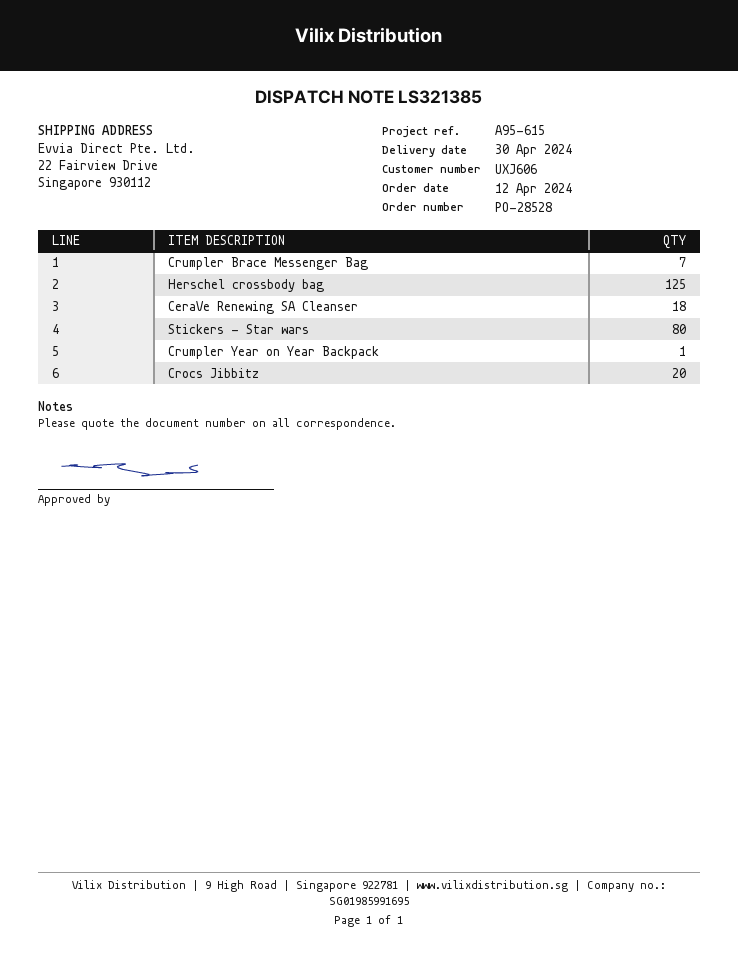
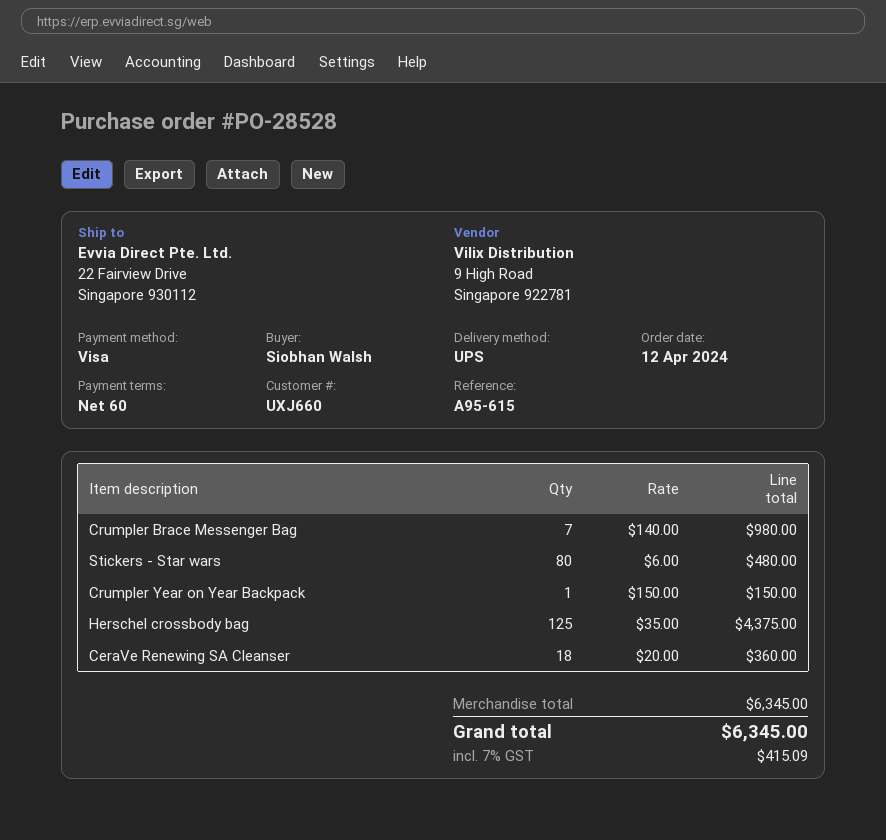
customer number: UXJ606 -> UXJ660
Crocs Jibbitz: 20 -> none

